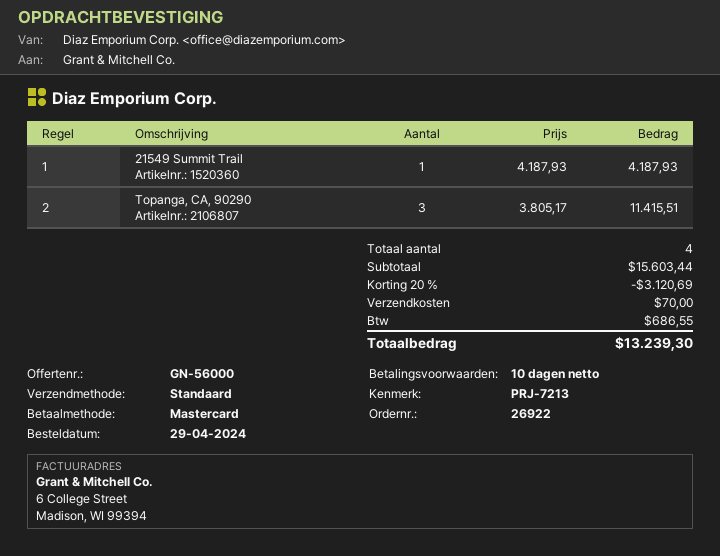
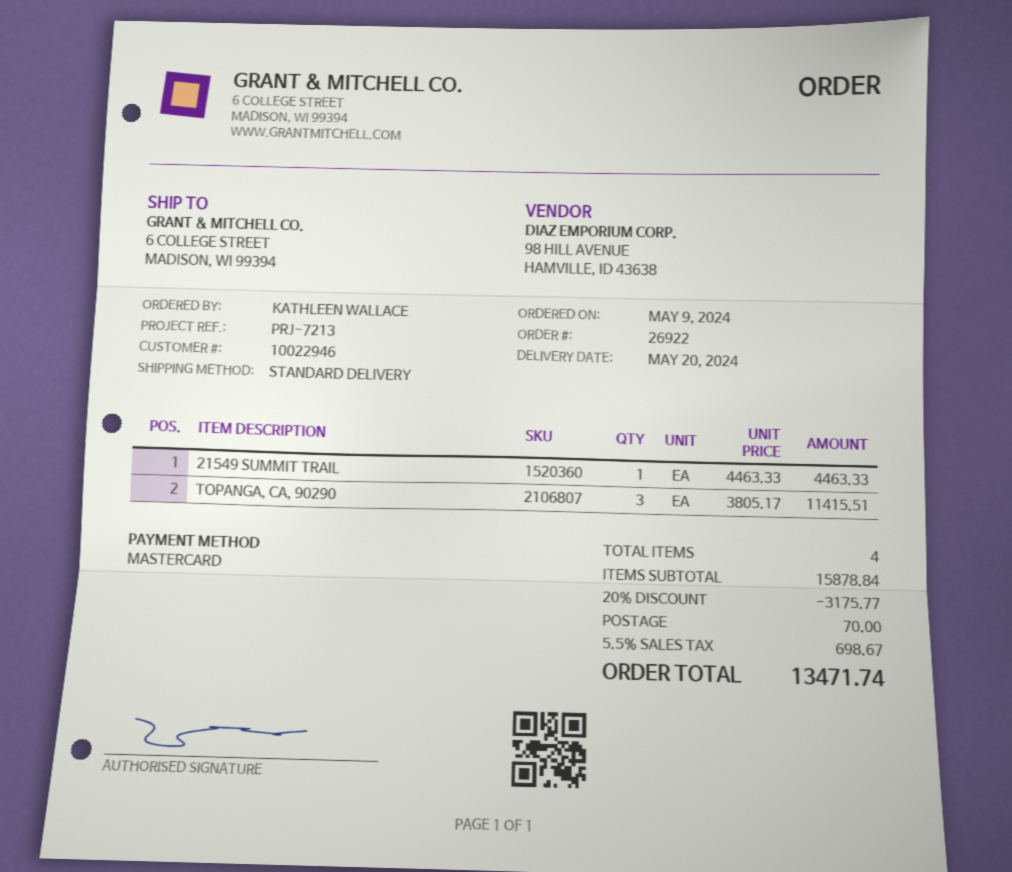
order date: 2024-04-29 -> 2024-05-09
21549 Summit Trail: 1 x 4187.93 = 4187.93 -> 1 x 4463.33 = 4463.33
subtotal: 15603.44 -> 15878.84
discount: 20% = 3120.69 -> 20% = 3175.77
tax: 686.55 -> 698.67
total: 13239.30 -> 13471.74

